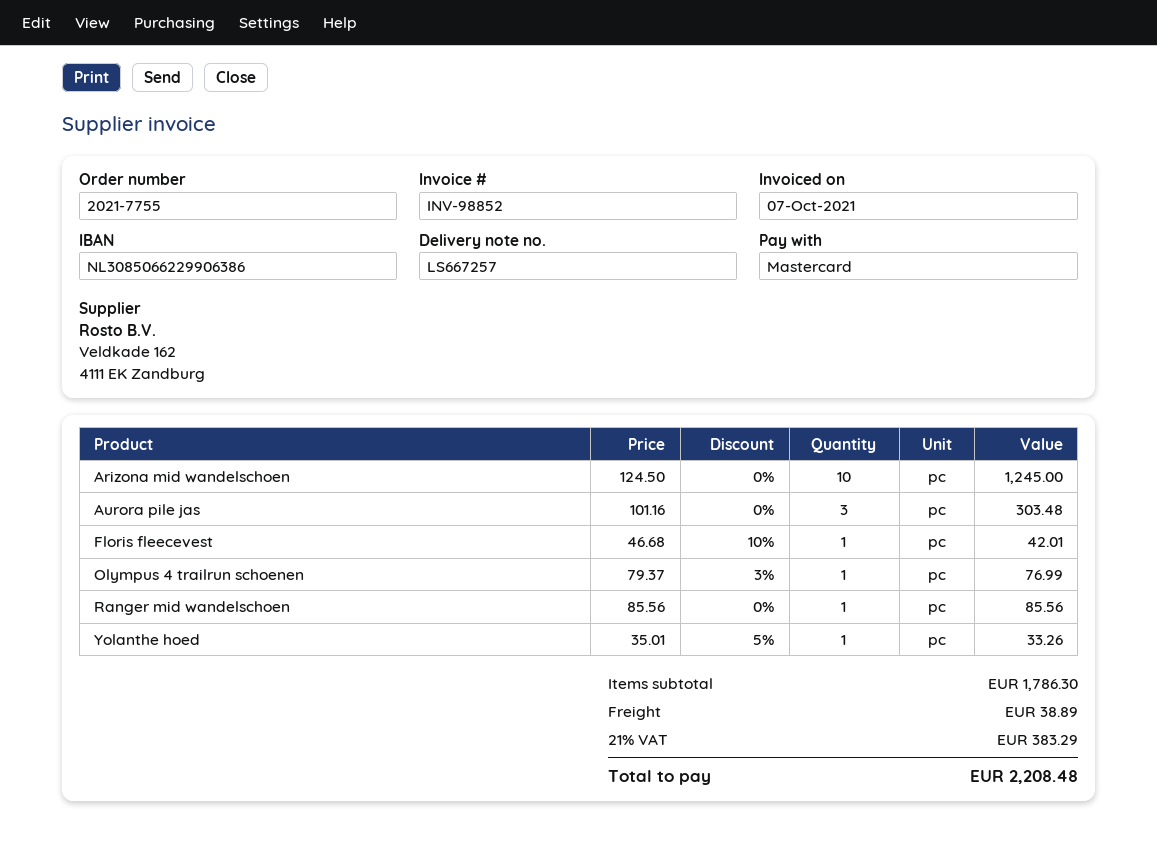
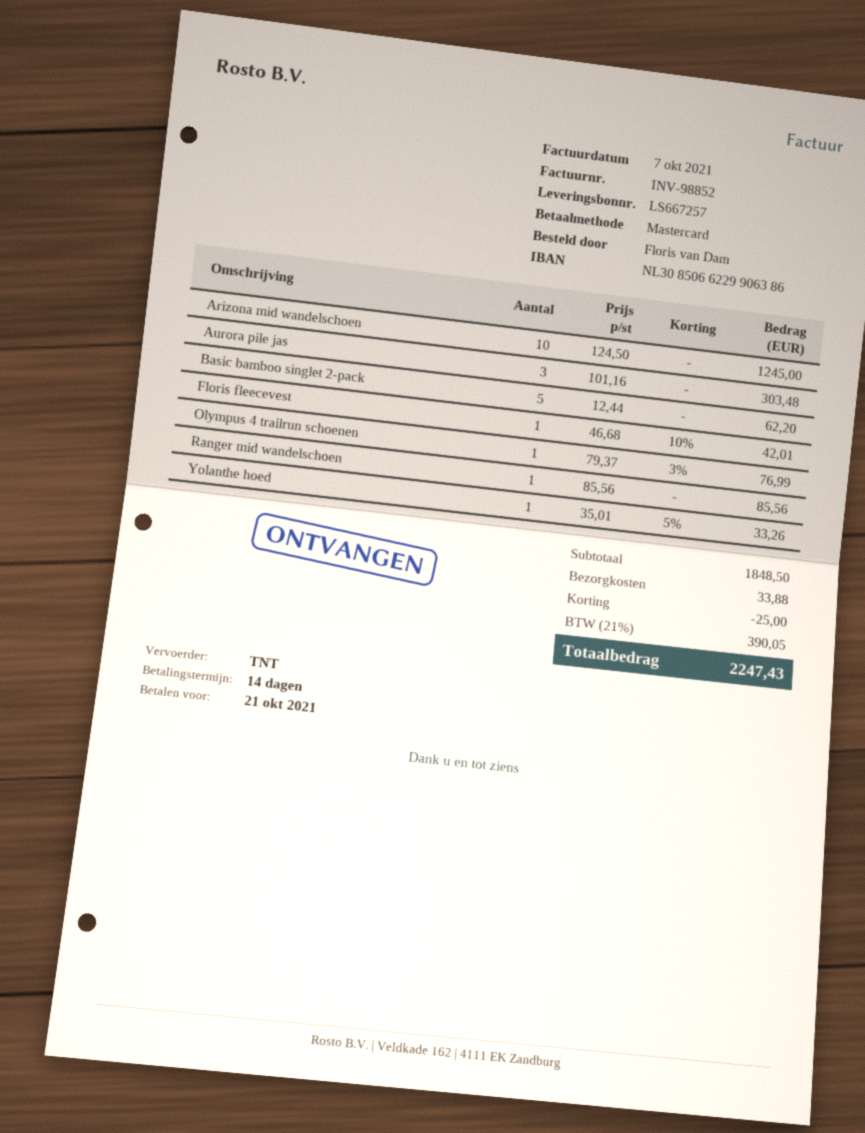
Basic bamboo singlet 2-pack: none -> 5 x 12.44 = 62.20
subtotal: 1786.30 -> 1848.50
discount: none -> 25.00
shipping: 38.89 -> 33.88
tax: 21% = 383.29 -> 21% = 390.05
total: 2208.48 -> 2247.43

